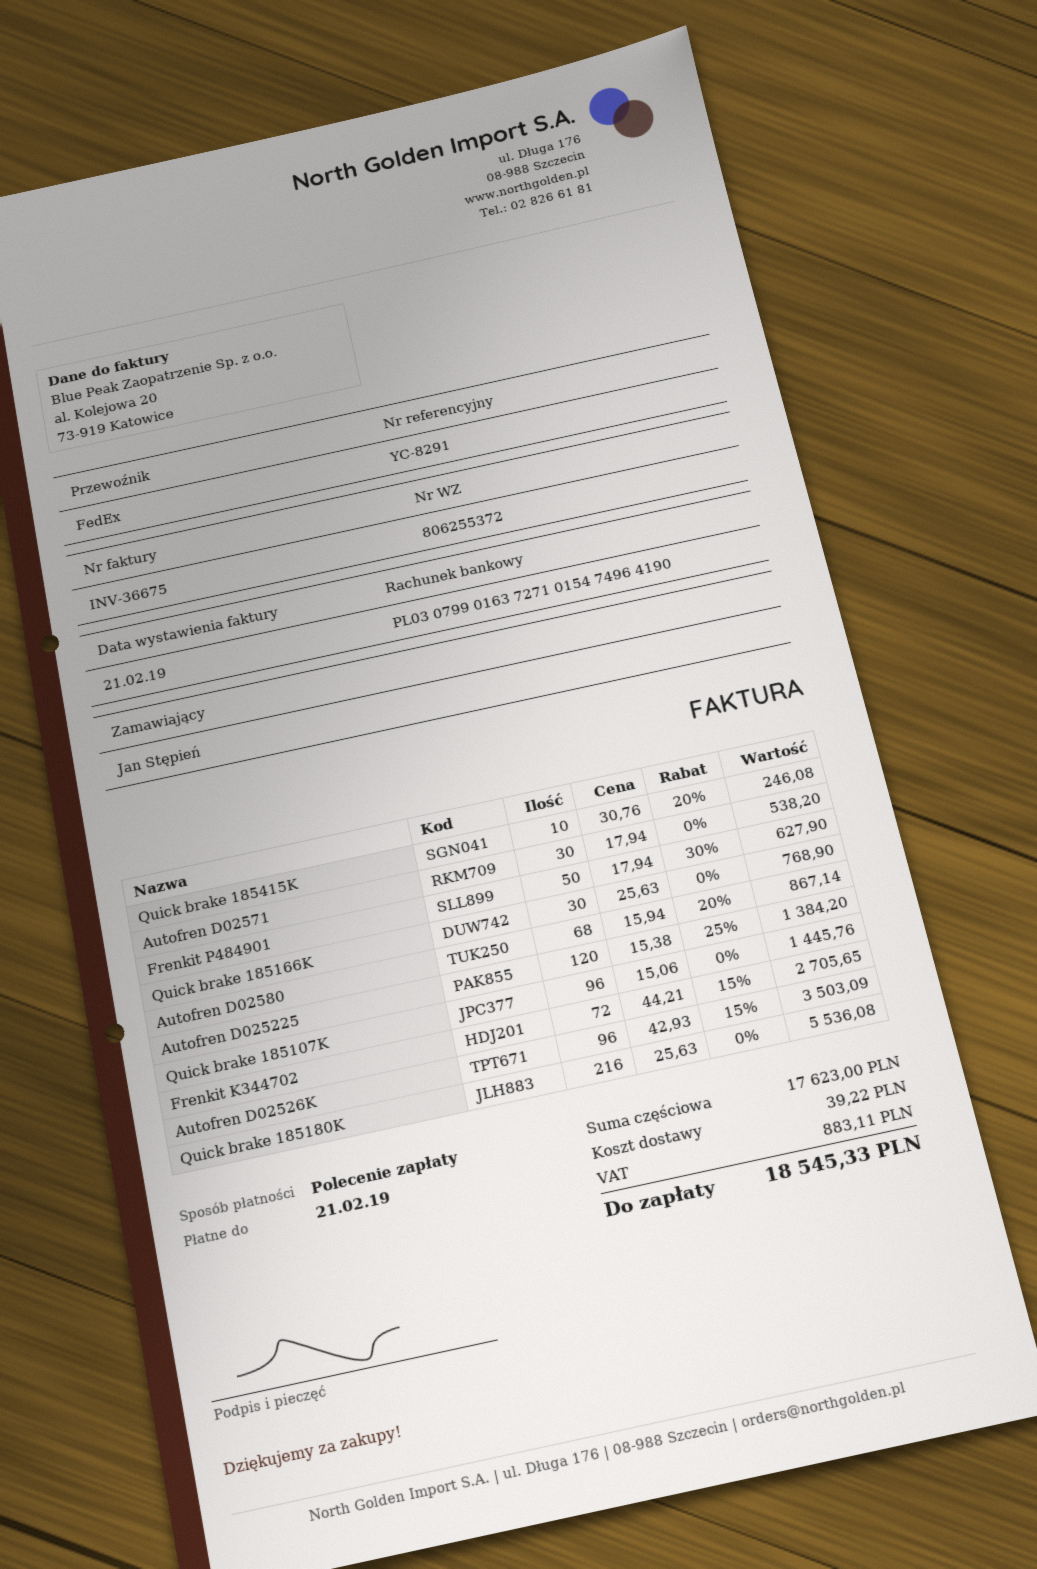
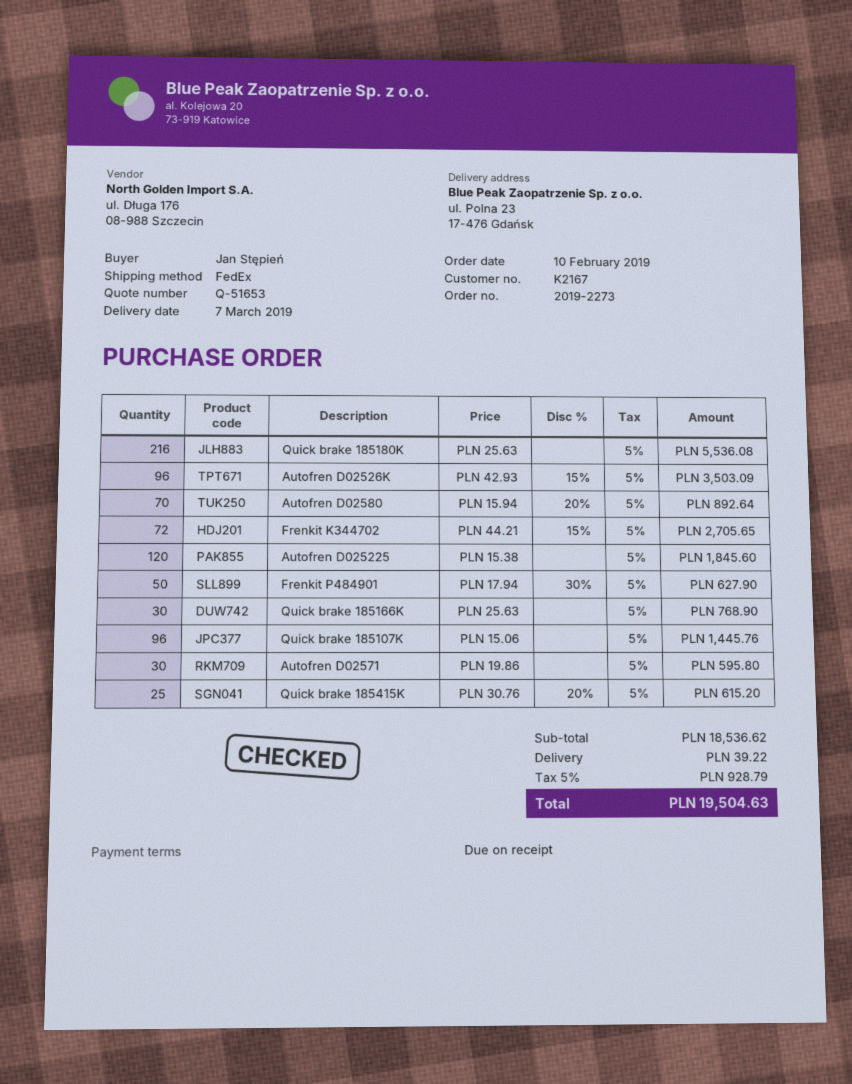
Quick brake 185415K: 10 x 30.76 - 20% = 246.08 -> 25 x 30.76 - 20% = 615.20
Autofren D02571: 30 x 17.94 = 538.20 -> 30 x 19.86 = 595.80
Autofren D02580: 68 x 15.94 - 20% = 867.14 -> 70 x 15.94 - 20% = 892.64
Autofren D025225: 120 x 15.38 - 25% = 1384.20 -> 120 x 15.38 = 1845.60
subtotal: 17623.00 -> 18536.62
tax: 883.11 -> 928.79
total: 18545.33 -> 19504.63

